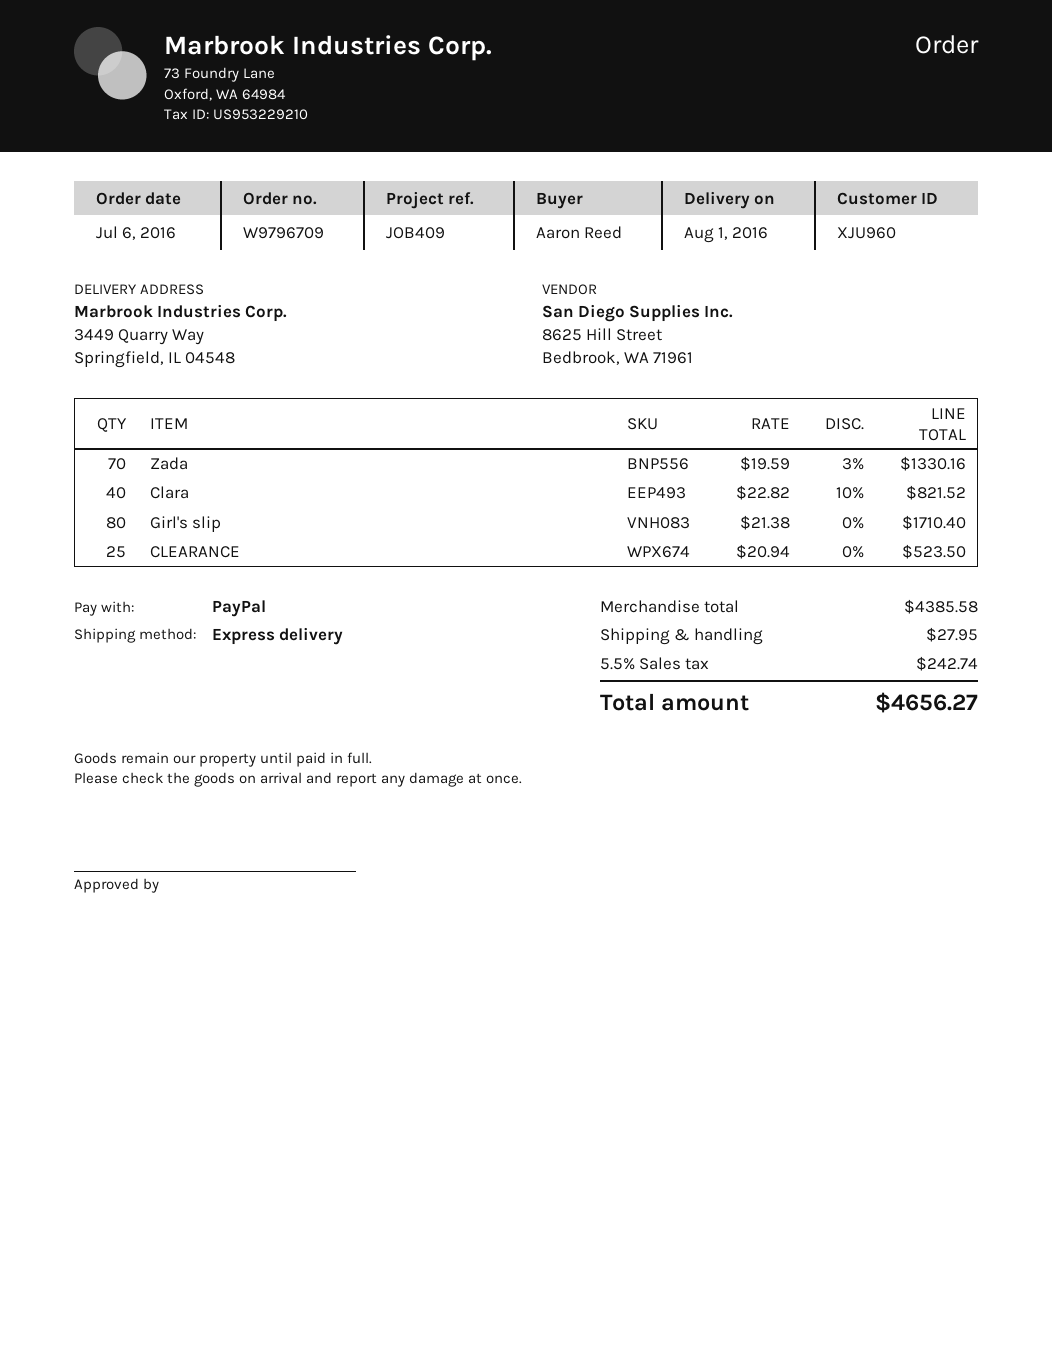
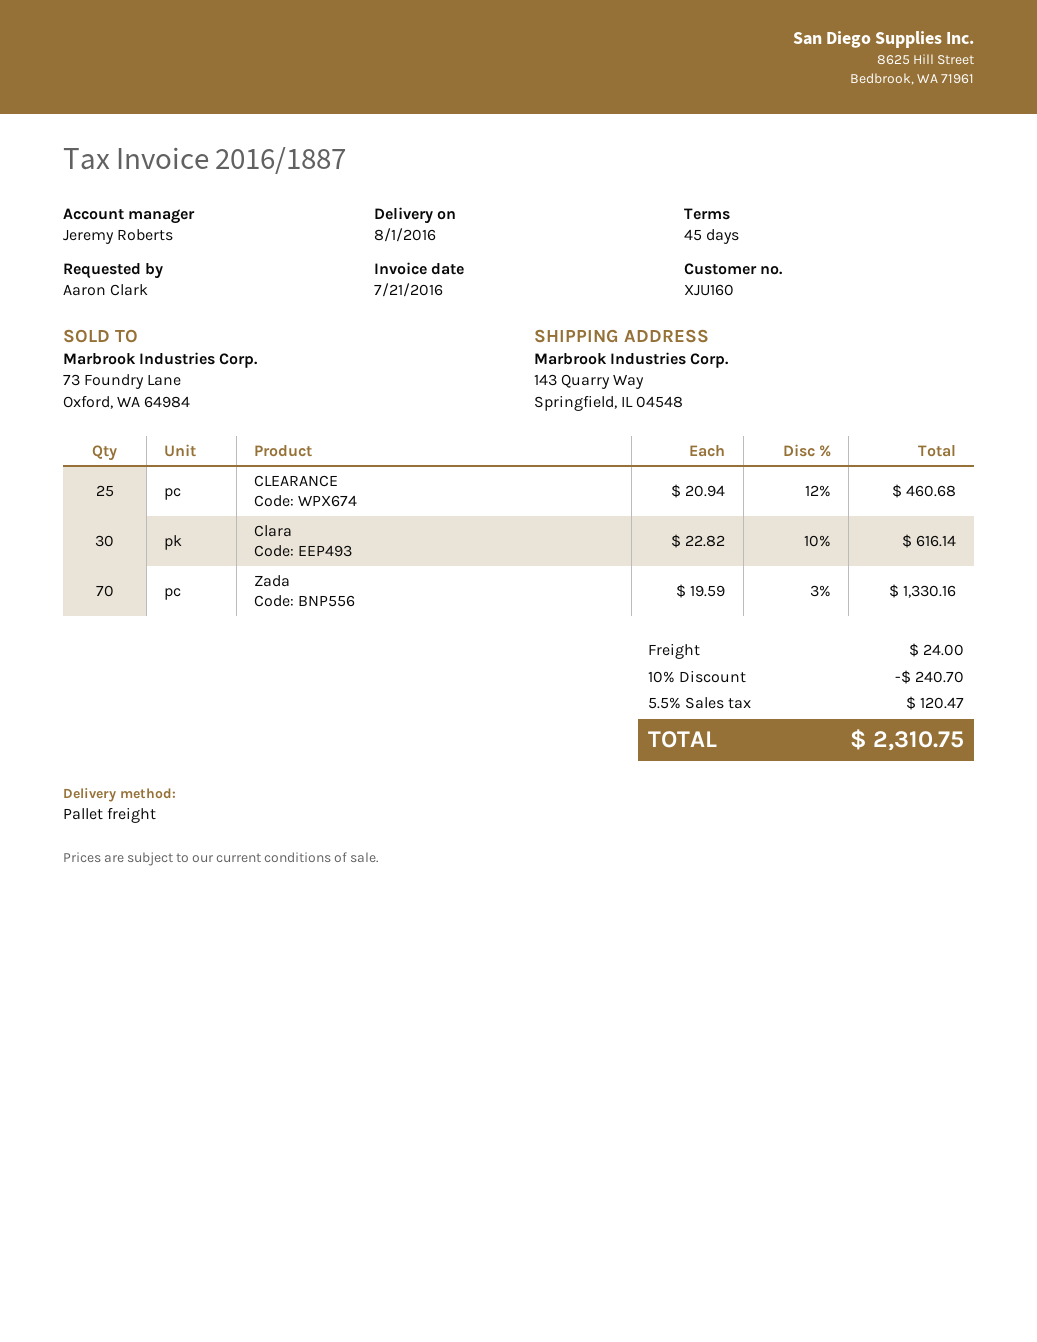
customer number: XJU960 -> XJU160
ordered by: Aaron Reed -> Aaron Clark
shipping method: express -> pallet freight
ship to: 3449 Quarry Way, Springfield, IL 04548 -> 143 Quarry Way, Springfield, IL 04548
Clara: 40 x 22.82 - 10% = 821.52 -> 30 x 22.82 - 10% = 616.14
Girl's slip: 80 x 21.38 = 1710.40 -> none
CLEARANCE: 25 x 20.94 = 523.50 -> 25 x 20.94 - 12% = 460.68
discount: none -> 10% = 240.70
shipping: 27.95 -> 24.00
tax: 5.5% = 242.74 -> 5.5% = 120.47
total: 4656.27 -> 2310.75

